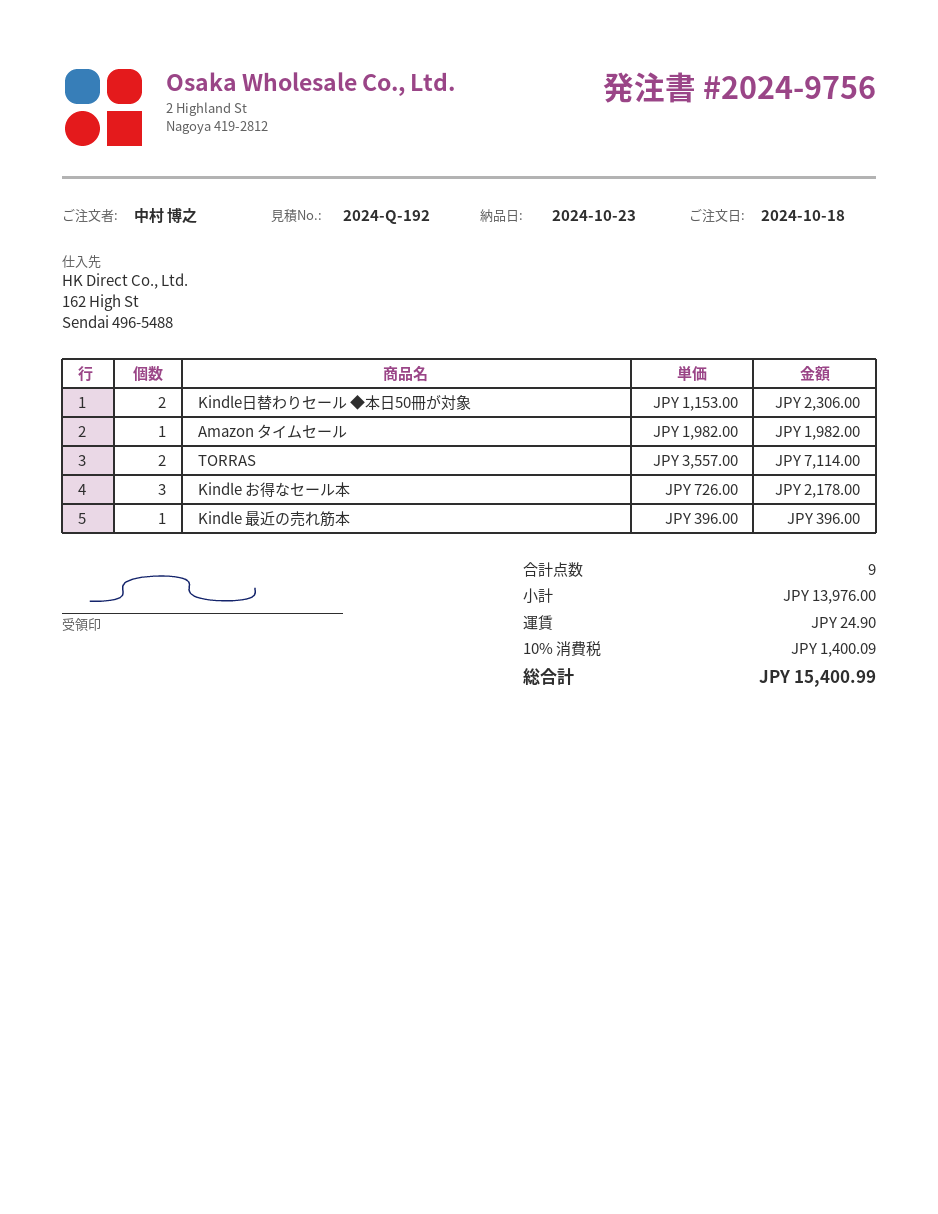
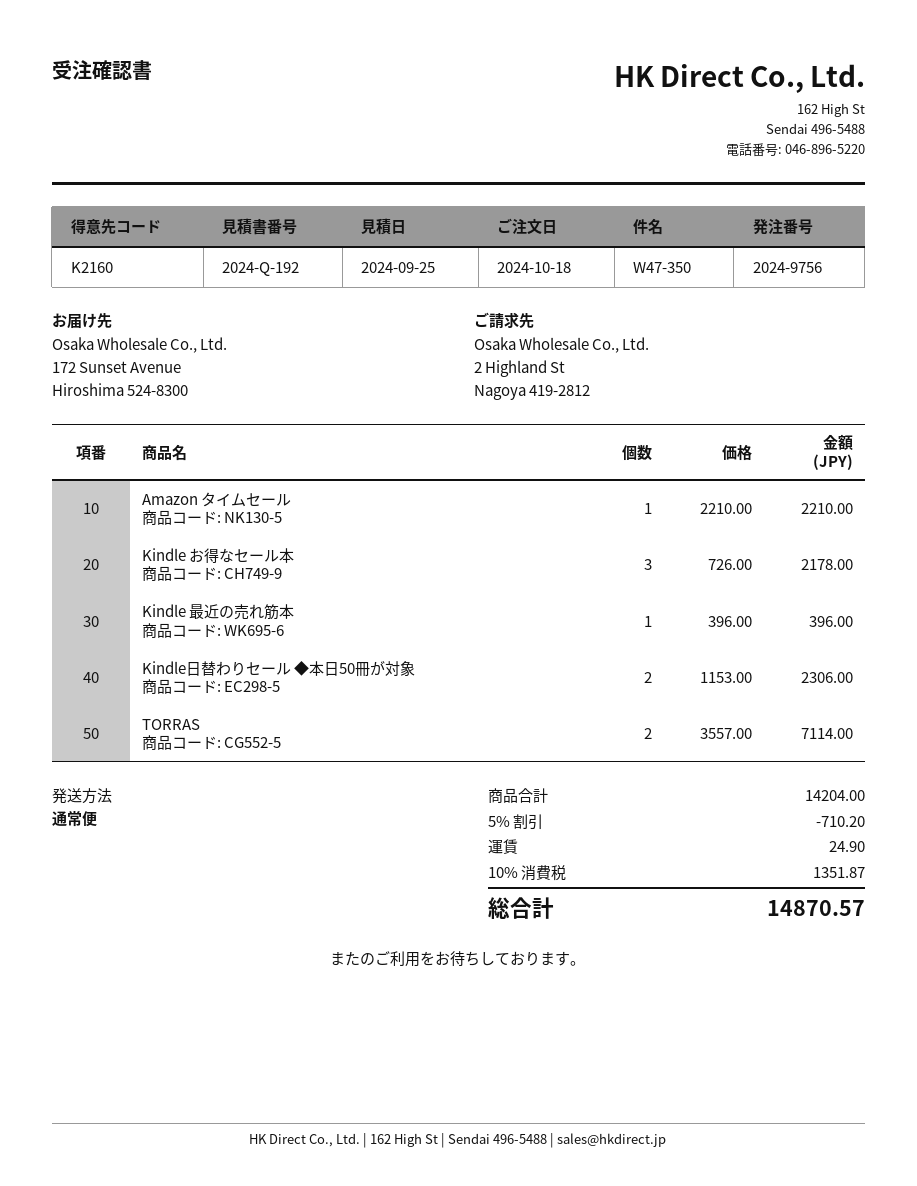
Amazon タイムセール: 1 x 1982.00 = 1982.00 -> 1 x 2210.00 = 2210.00
subtotal: 13976.00 -> 14204.00
discount: none -> 5% = 710.20
tax: 10% = 1400.09 -> 10% = 1351.87
total: 15400.99 -> 14870.57

